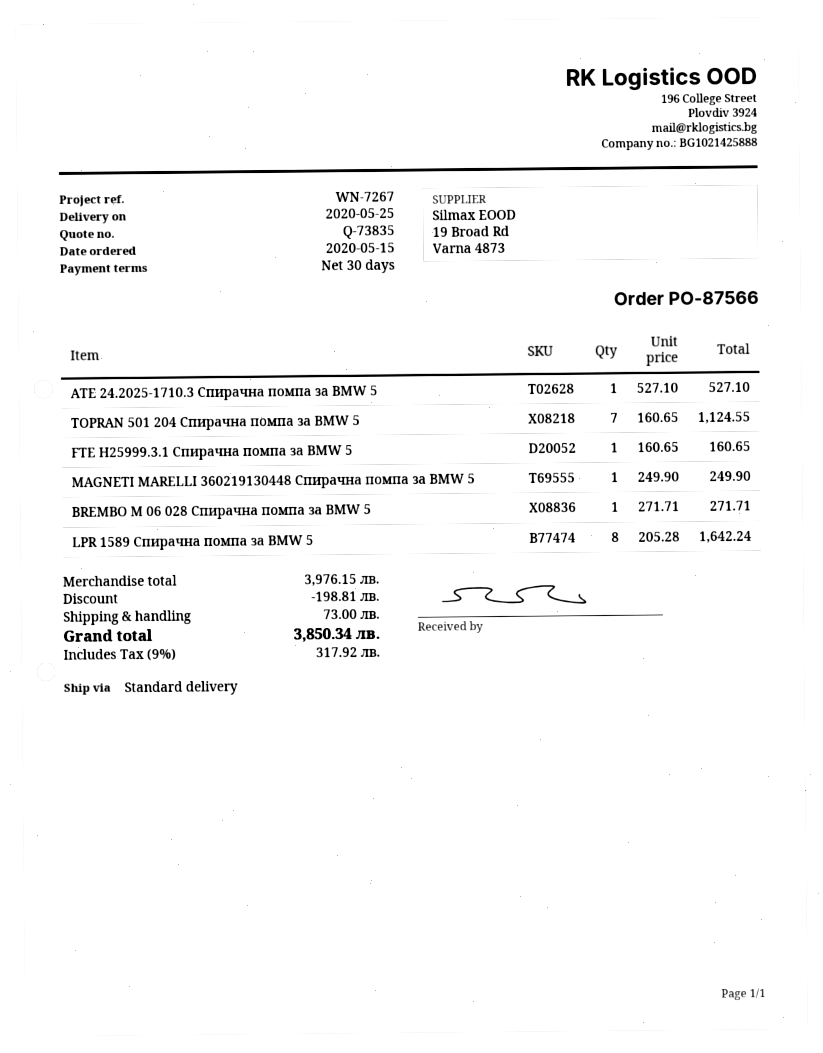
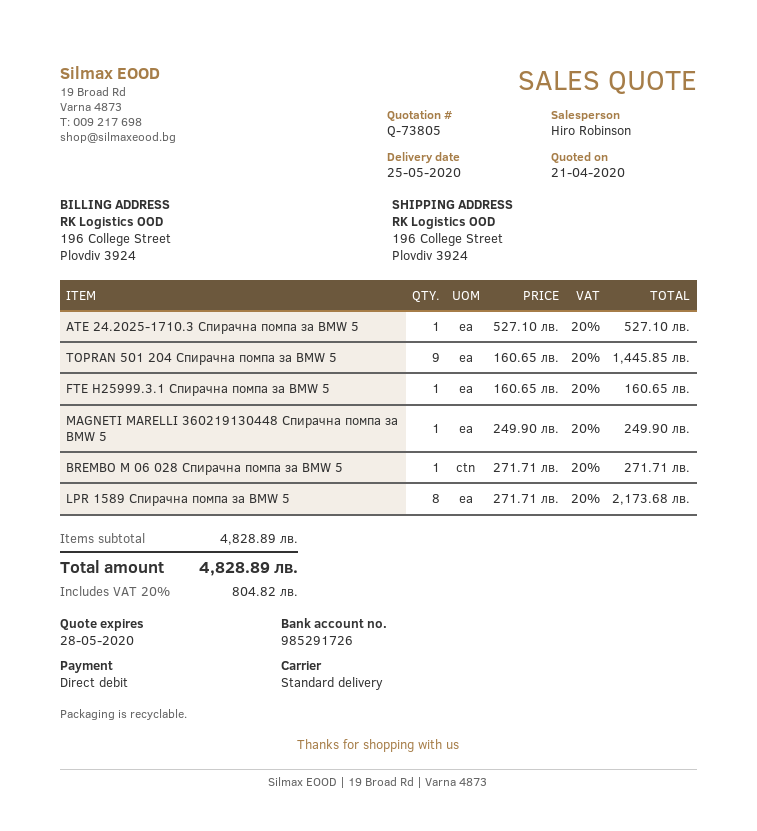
quote number: Q-73835 -> Q-73805
TOPRAN 501 204 Спирачна помпа за BMW 5: 7 x 160.65 = 1124.55 -> 9 x 160.65 = 1445.85
LPR 1589 Спирачна помпа за BMW 5: 8 x 205.28 = 1642.24 -> 8 x 271.71 = 2173.68
subtotal: 3976.15 -> 4828.89
discount: 198.81 -> none
shipping: 73.00 -> none
tax: 9% = 317.92 -> 20% = 804.82
total: 3850.34 -> 4828.89

